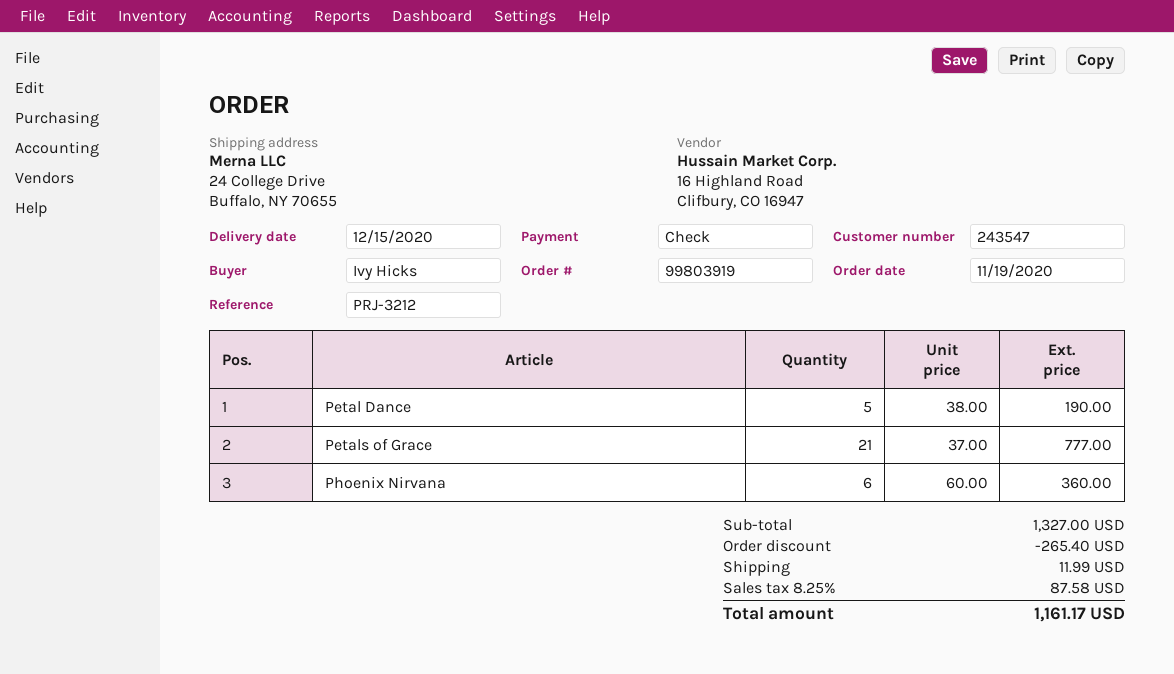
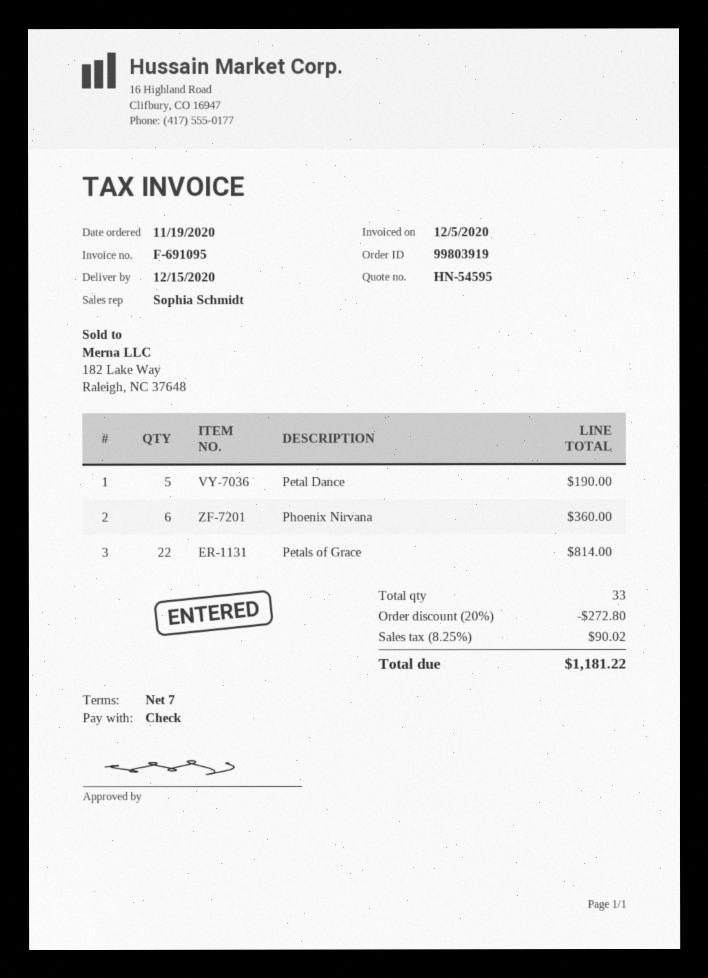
Petals of Grace: 21 for 777.00 -> 22 for 814.00
discount: 265.40 -> 272.80
shipping: 11.99 -> none
tax: 8.25% = 87.58 -> 8.25% = 90.02
total: 1161.17 -> 1181.22

